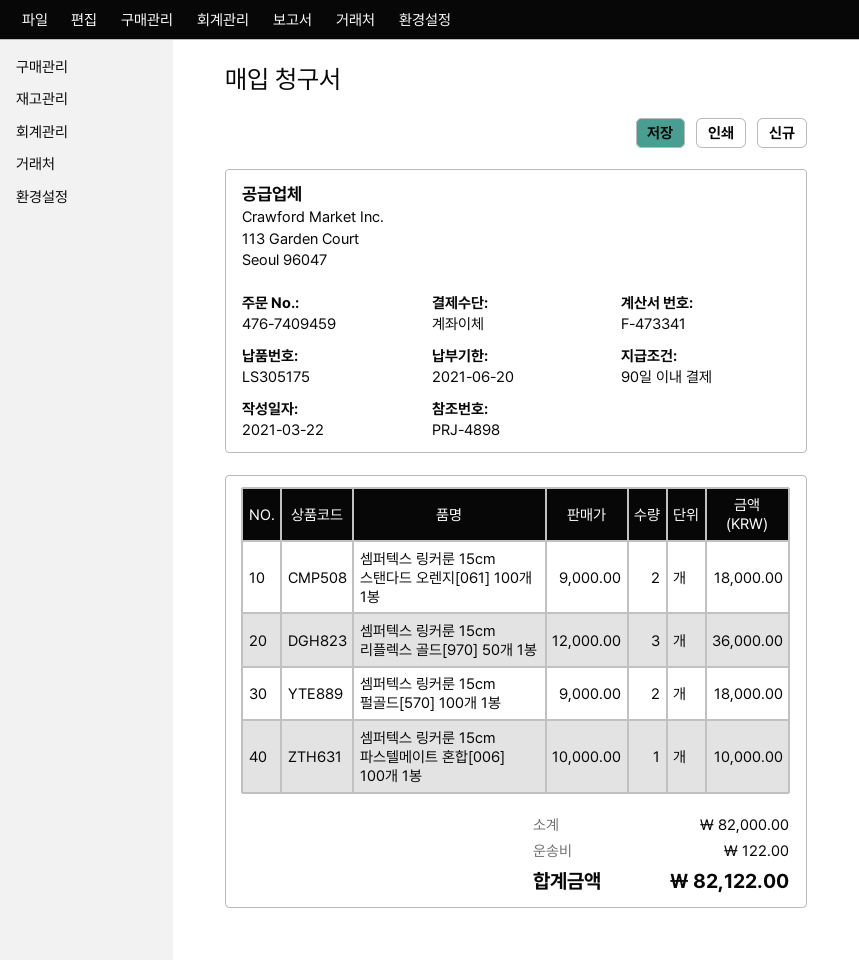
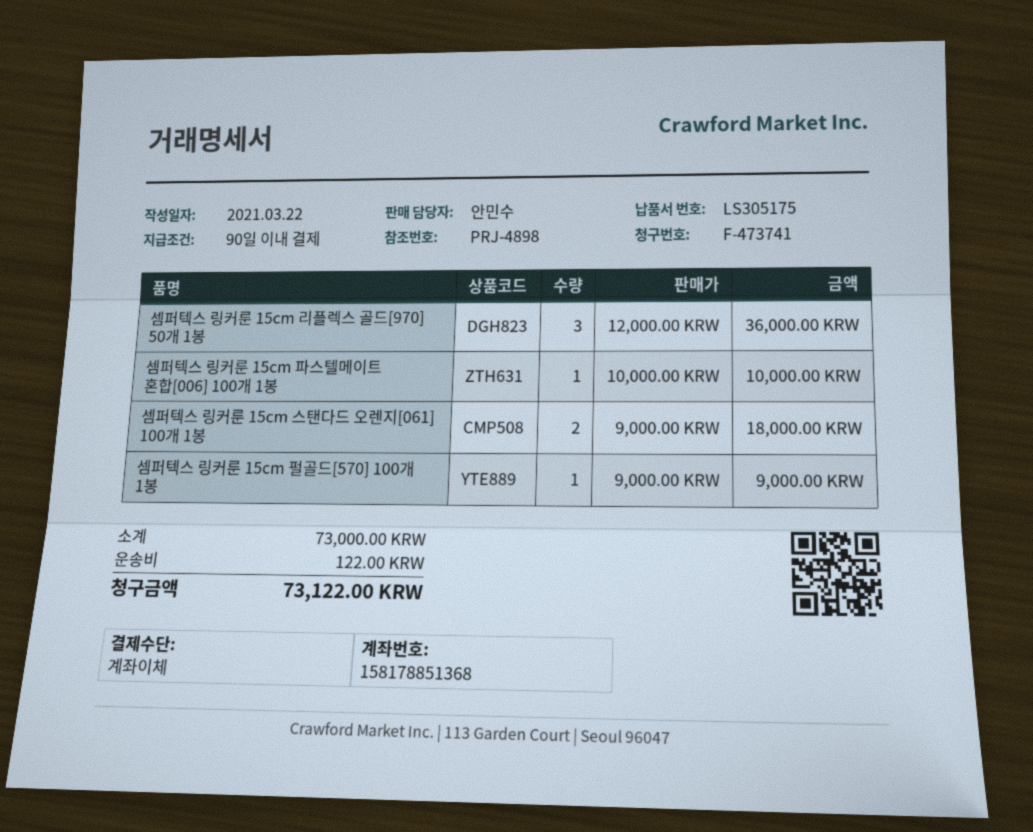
invoice number: F-473341 -> F-473741
셈퍼텍스 링커룬 15cm 펄골드[570] 100개 1봉: 2 x 9000.00 = 18000.00 -> 1 x 9000.00 = 9000.00
subtotal: 82000.00 -> 73000.00
total: 82122.00 -> 73122.00

